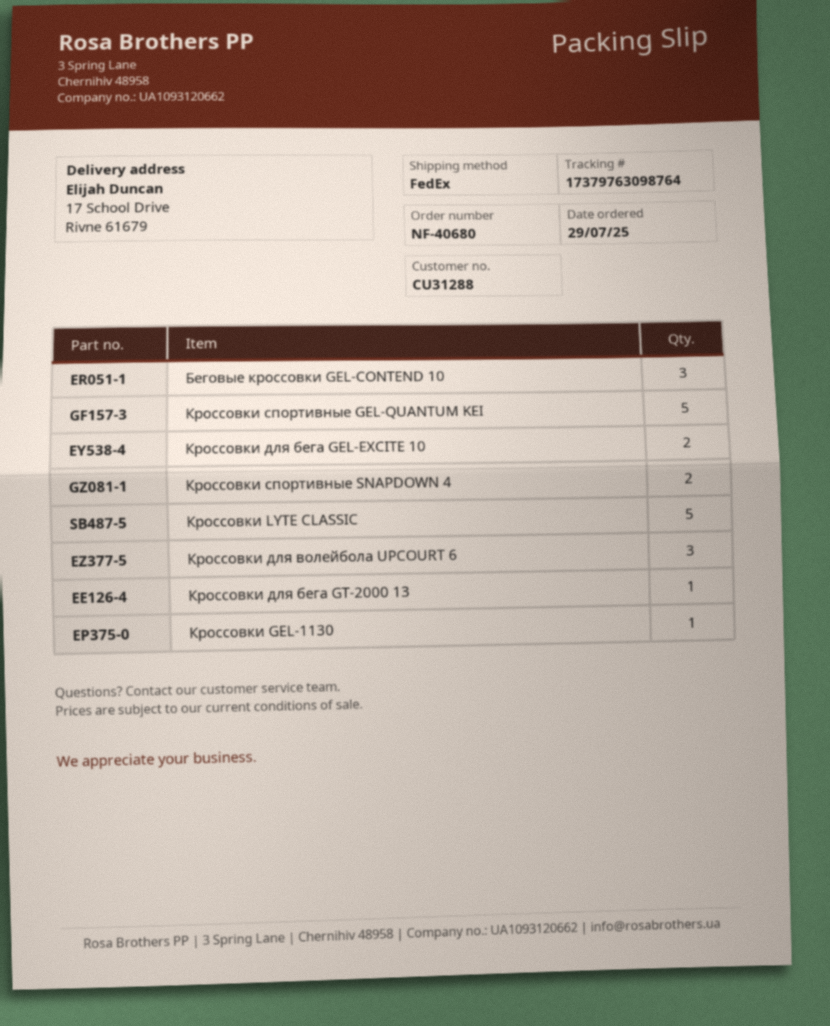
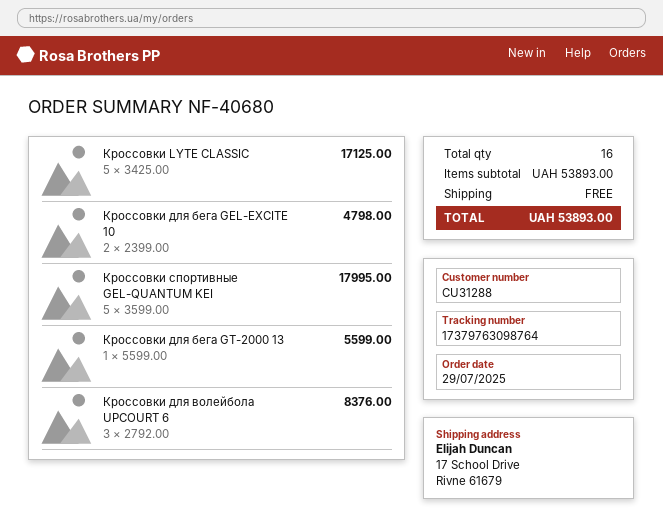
Беговые кроссовки GEL-CONTEND 10: 3 -> none
Кроссовки спортивные SNAPDOWN 4: 2 -> none
Кроссовки GEL-1130: 1 -> none

